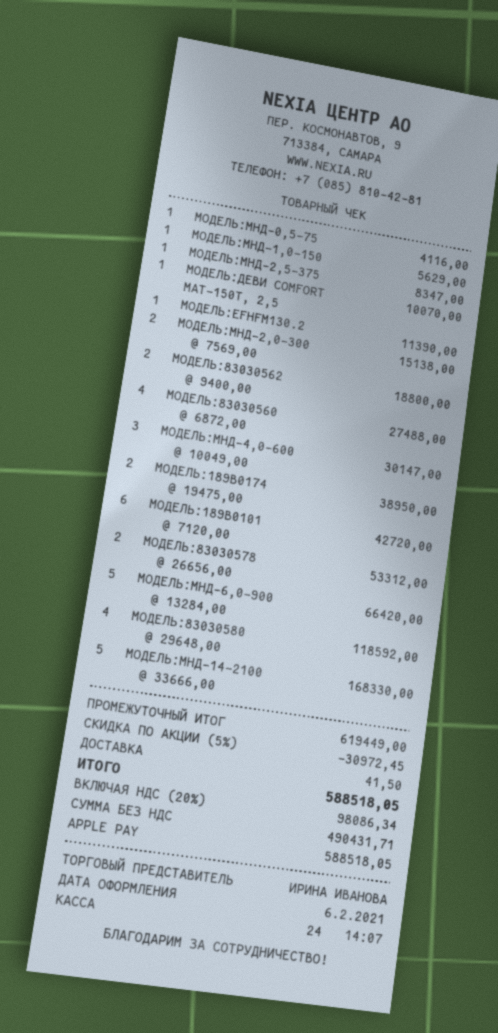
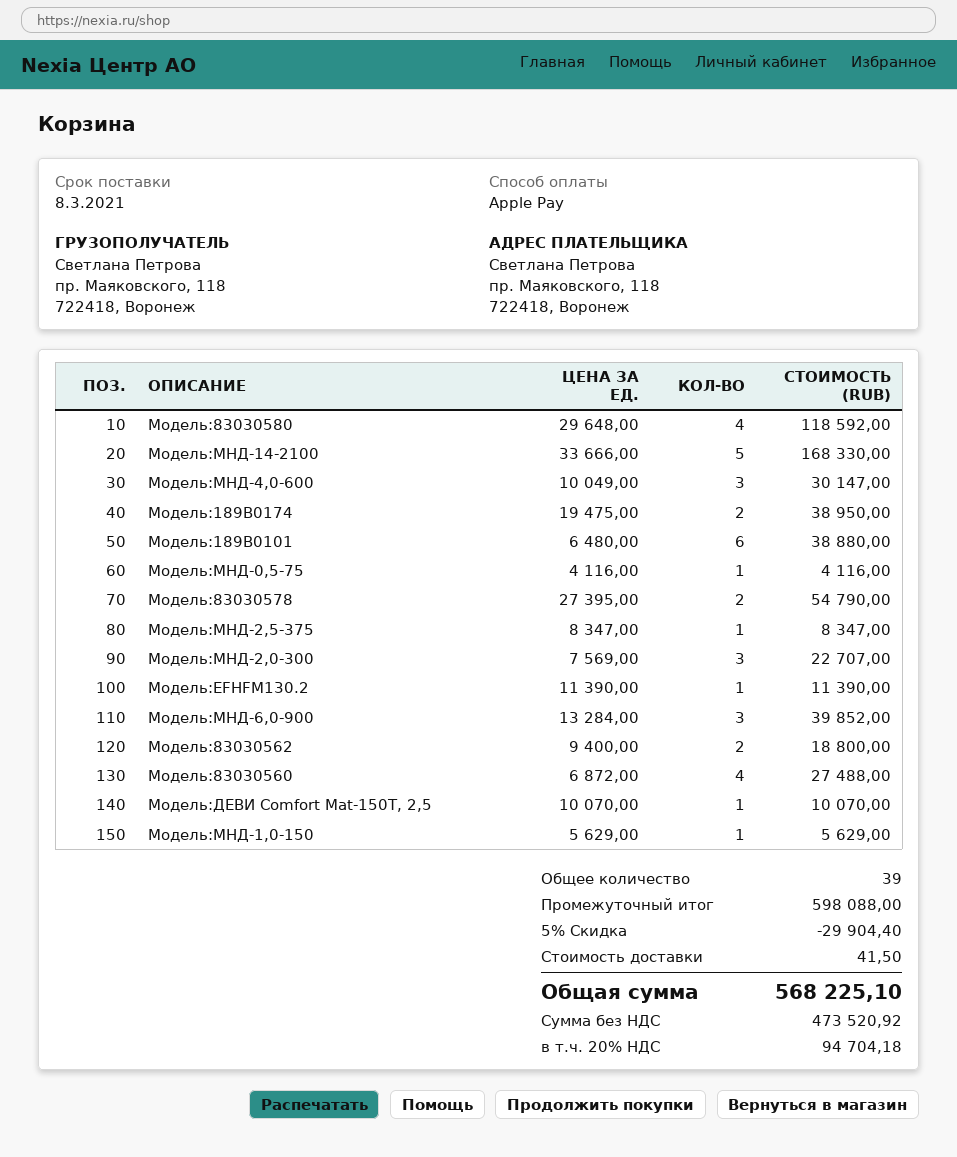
МОДЕЛЬ:МНД-2,0-300: 2 x 7569.00 = 15138.00 -> 3 x 7569.00 = 22707.00
МОДЕЛЬ:189B0101: 6 x 7120.00 = 42720.00 -> 6 x 6480.00 = 38880.00
МОДЕЛЬ:83030578: 2 x 26656.00 = 53312.00 -> 2 x 27395.00 = 54790.00
МОДЕЛЬ:МНД-6,0-900: 5 x 13284.00 = 66420.00 -> 3 x 13284.00 = 39852.00
subtotal: 619449.00 -> 598088.00
discount: 5% = 30972.45 -> 5% = 29904.40
net: 490431.71 -> 473520.92
tax: 20% = 98086.34 -> 20% = 94704.18
total: 588518.05 -> 568225.10

